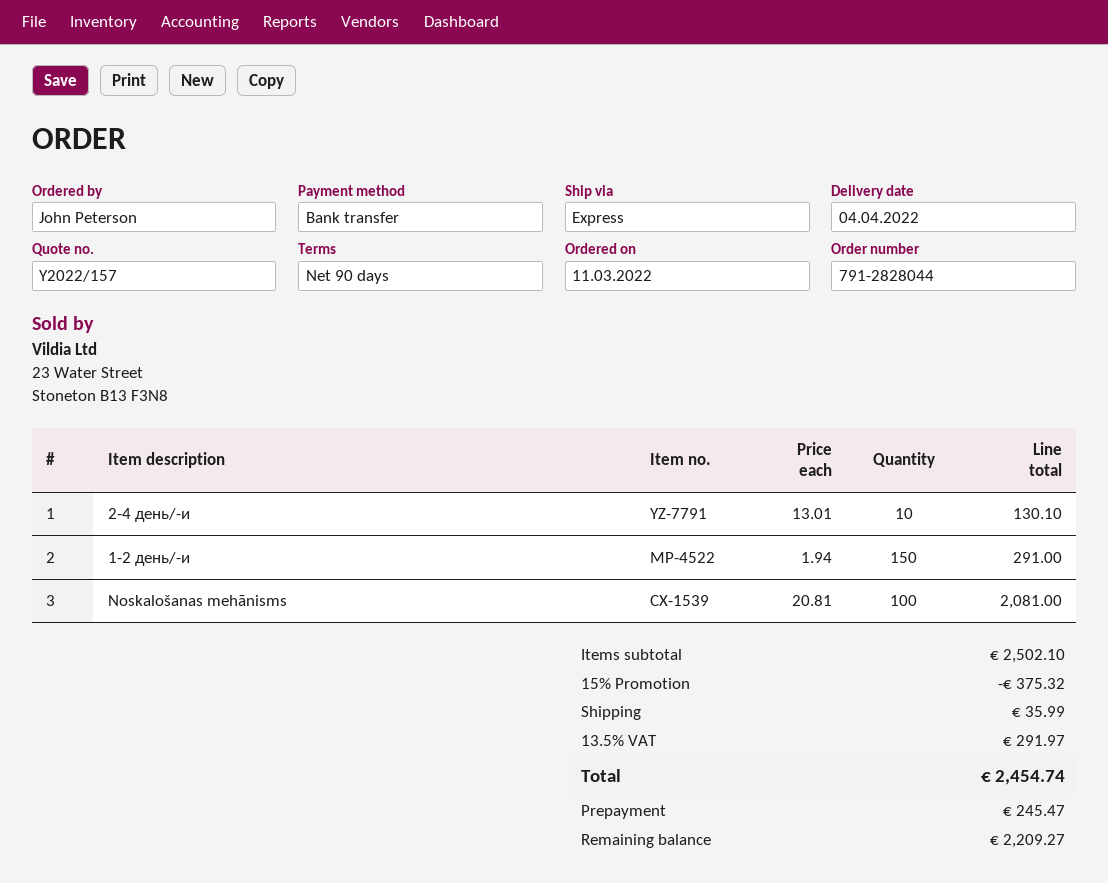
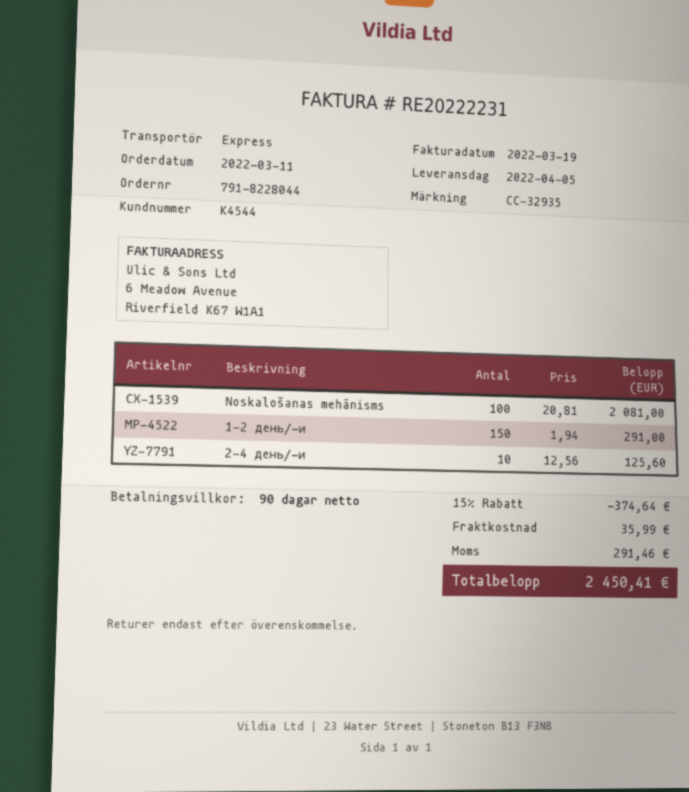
order number: 791-2828044 -> 791-8228044
delivery date: 2022-04-04 -> 2022-04-05
2-4 день/-и: 10 x 13.01 = 130.10 -> 10 x 12.56 = 125.60
discount: 15% = 375.32 -> 15% = 374.64
tax: 291.97 -> 291.46
total: 2454.74 -> 2450.41

